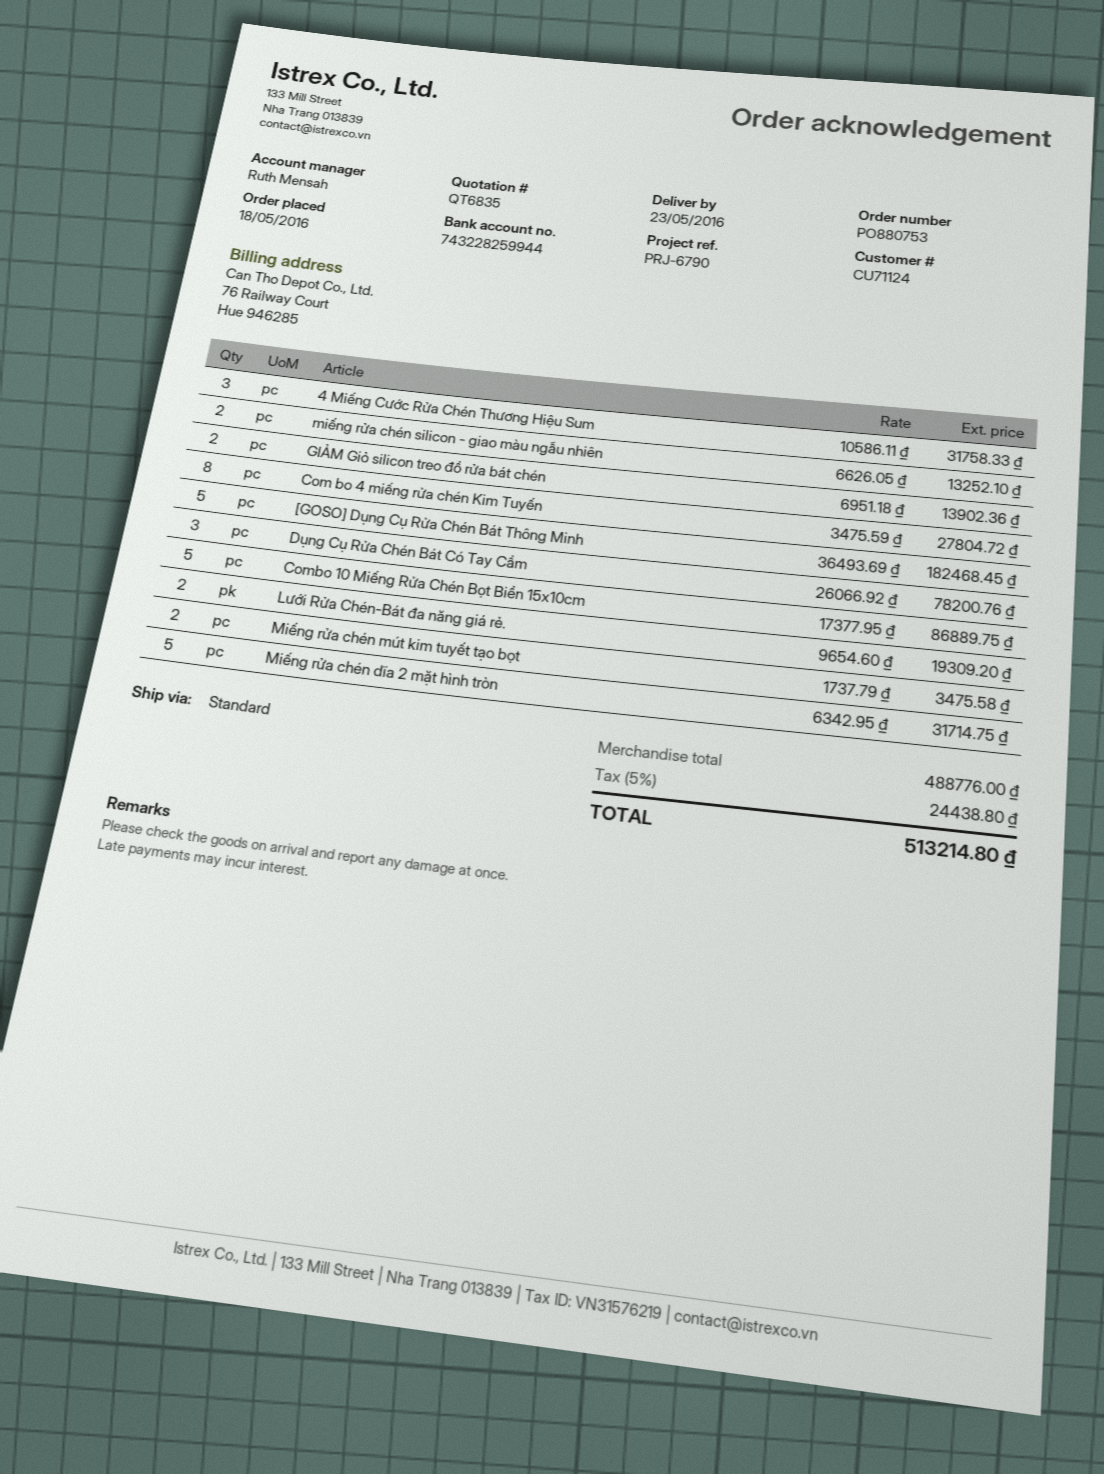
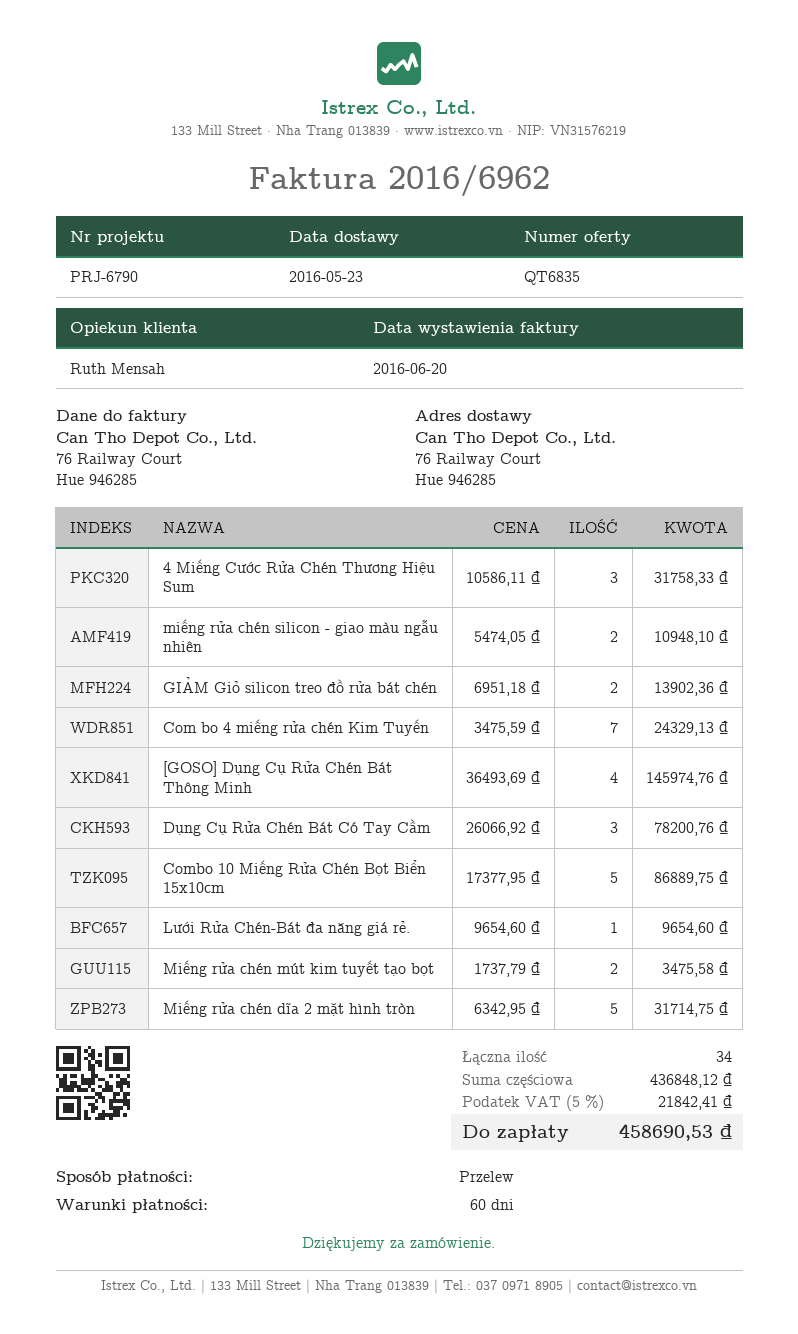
miếng rửa chén silicon - giao màu ngẫu nhiên: 2 x 6626.05 = 13252.10 -> 2 x 5474.05 = 10948.10
Com bo 4 miếng rửa chén Kim Tuyến: 8 x 3475.59 = 27804.72 -> 7 x 3475.59 = 24329.13
[GOSO] Dụng Cụ Rửa Chén Bát Thông Minh: 5 x 36493.69 = 182468.45 -> 4 x 36493.69 = 145974.76
Lưới Rửa Chén-Bát đa năng giá rẻ.: 2 x 9654.60 = 19309.20 -> 1 x 9654.60 = 9654.60
subtotal: 488776.00 -> 436848.12
tax: 5% = 24438.80 -> 5% = 21842.41
total: 513214.80 -> 458690.53

